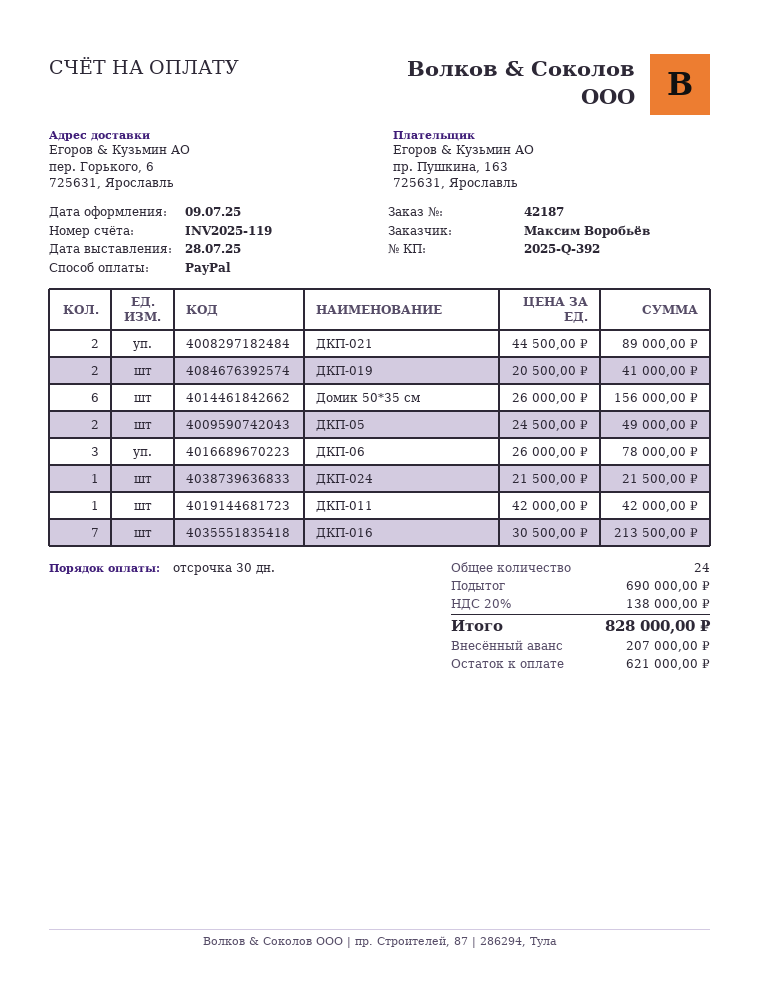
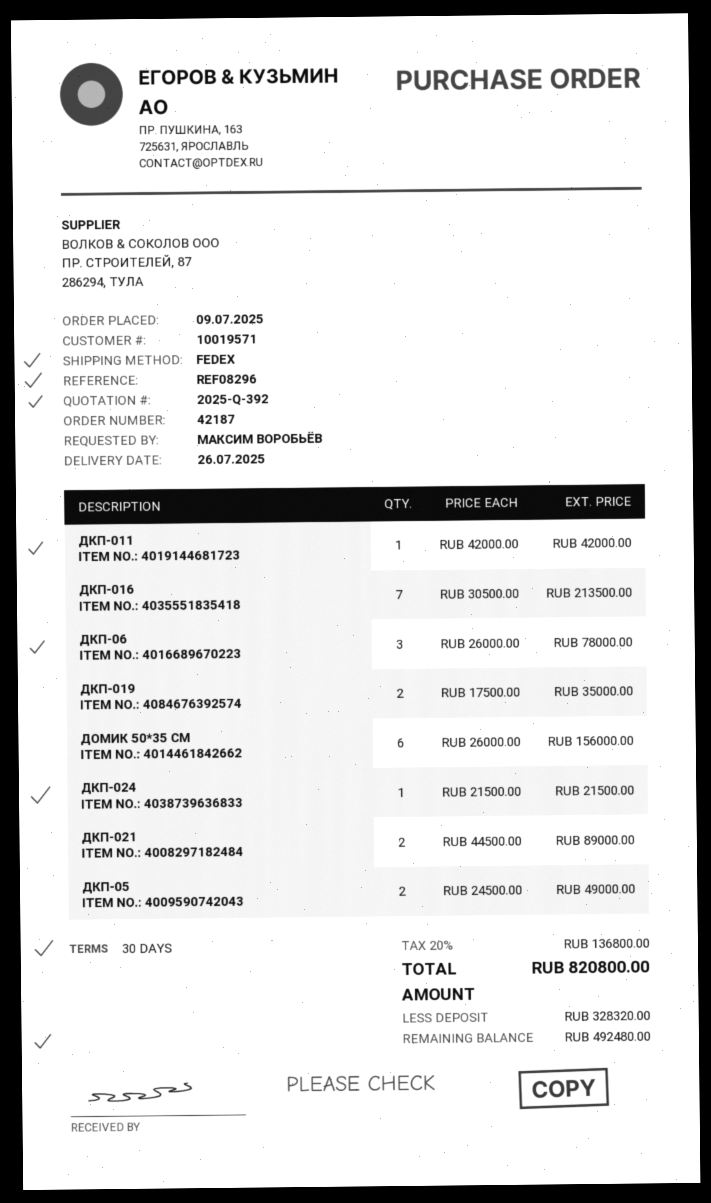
ДКП-019: 2 x 20500.00 = 41000.00 -> 2 x 17500.00 = 35000.00
tax: 20% = 138000.00 -> 20% = 136800.00
total: 828000.00 -> 820800.00
deposit: 207000.00 -> 328320.00
balance: 621000.00 -> 492480.00

